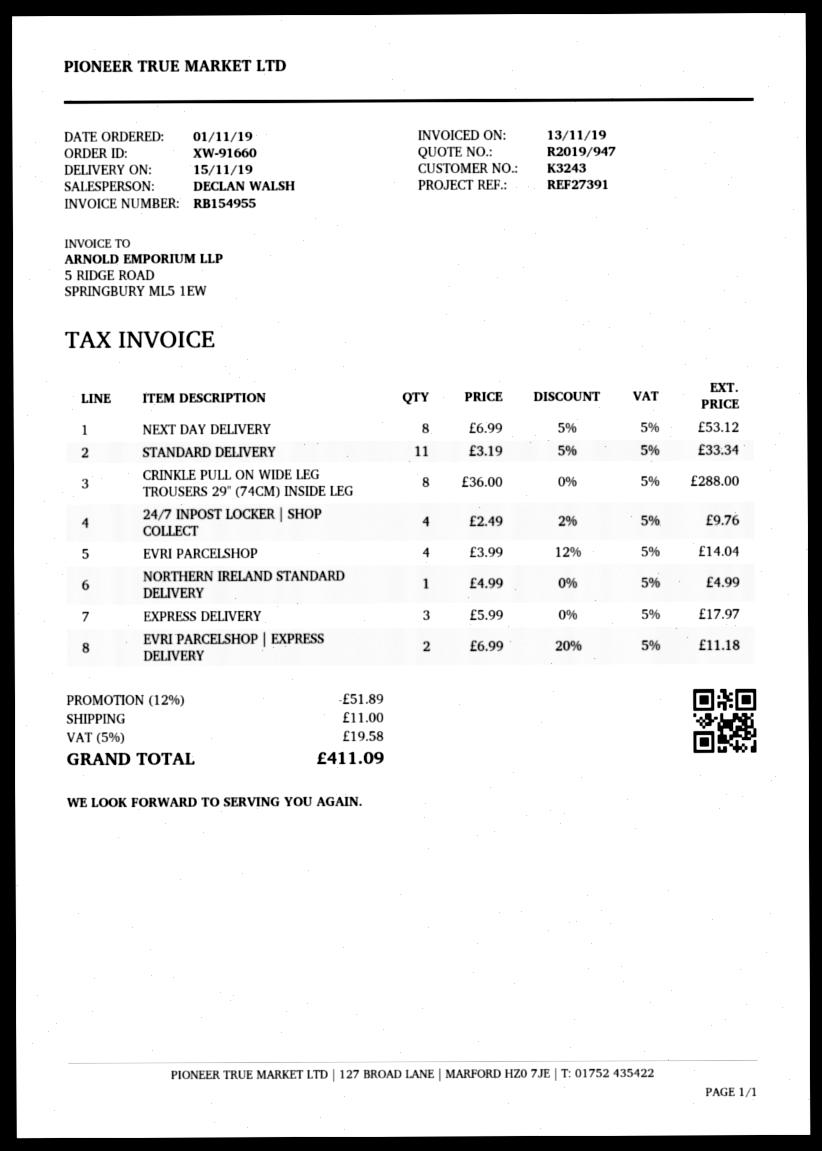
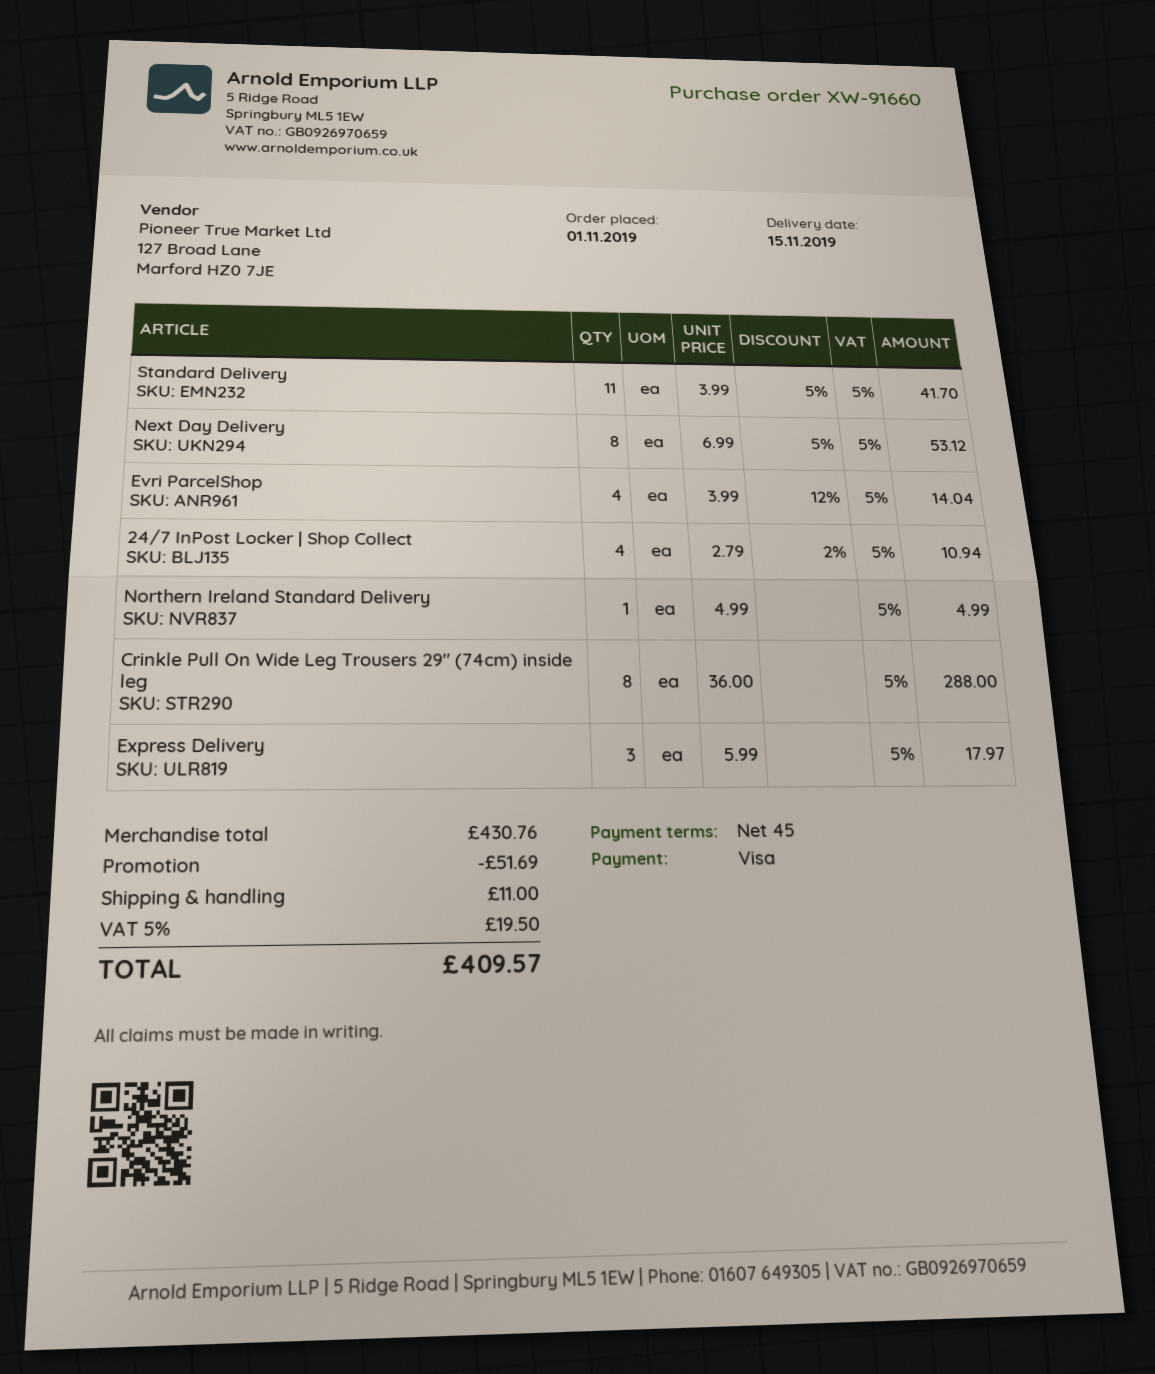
STANDARD DELIVERY: 11 x 3.19 - 5% = 33.34 -> 11 x 3.99 - 5% = 41.70
24/7 INPOST LOCKER | SHOP COLLECT: 4 x 2.49 - 2% = 9.76 -> 4 x 2.79 - 2% = 10.94
EVRI PARCELSHOP | EXPRESS DELIVERY: 2 x 6.99 - 20% = 11.18 -> none
discount: 51.89 -> 51.69
tax: 5% = 19.58 -> 5% = 19.50
total: 411.09 -> 409.57

